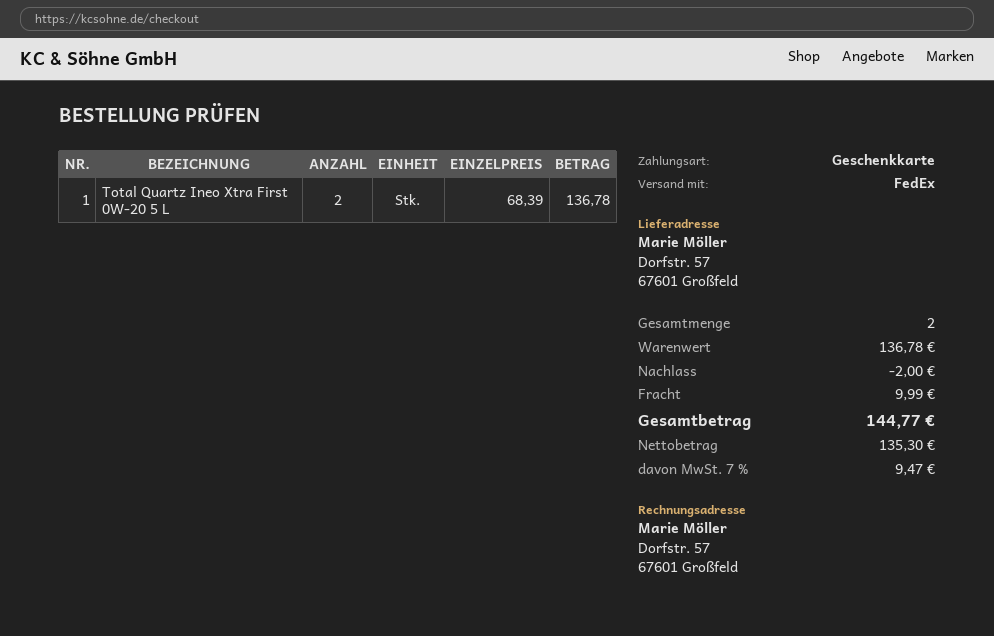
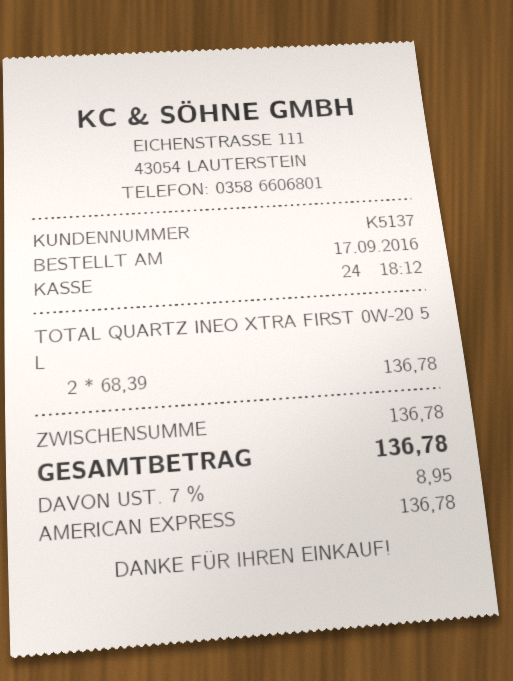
payment method: gift card -> American Express
discount: 2.00 -> none
shipping: 9.99 -> none
tax: 7% = 9.47 -> 7% = 8.95
total: 144.77 -> 136.78

